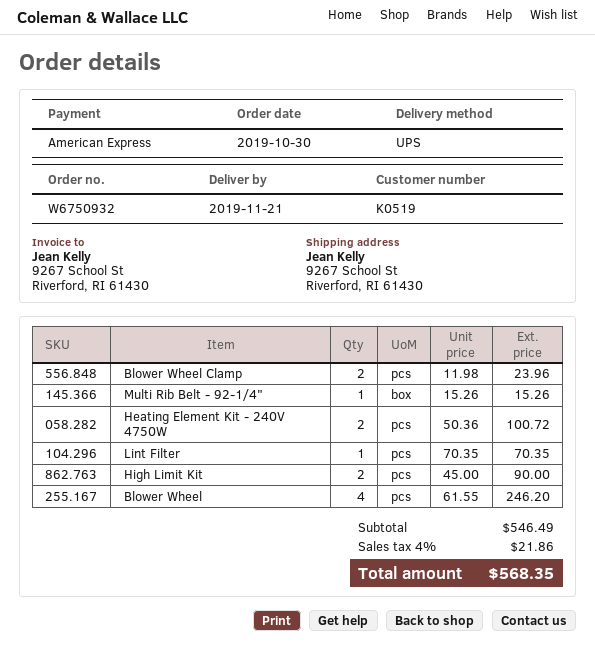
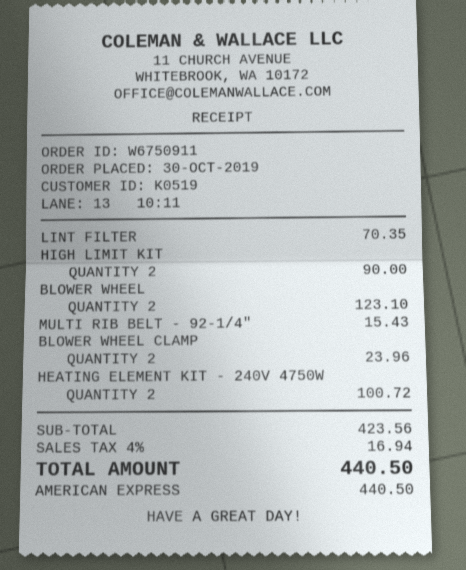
order number: W6750932 -> W6750911
Multi Rib Belt - 92-1/4": 1 for 15.26 -> 1 for 15.43
Blower Wheel: 4 for 246.20 -> 2 for 123.10
subtotal: 546.49 -> 423.56
tax: 4% = 21.86 -> 4% = 16.94
total: 568.35 -> 440.50

